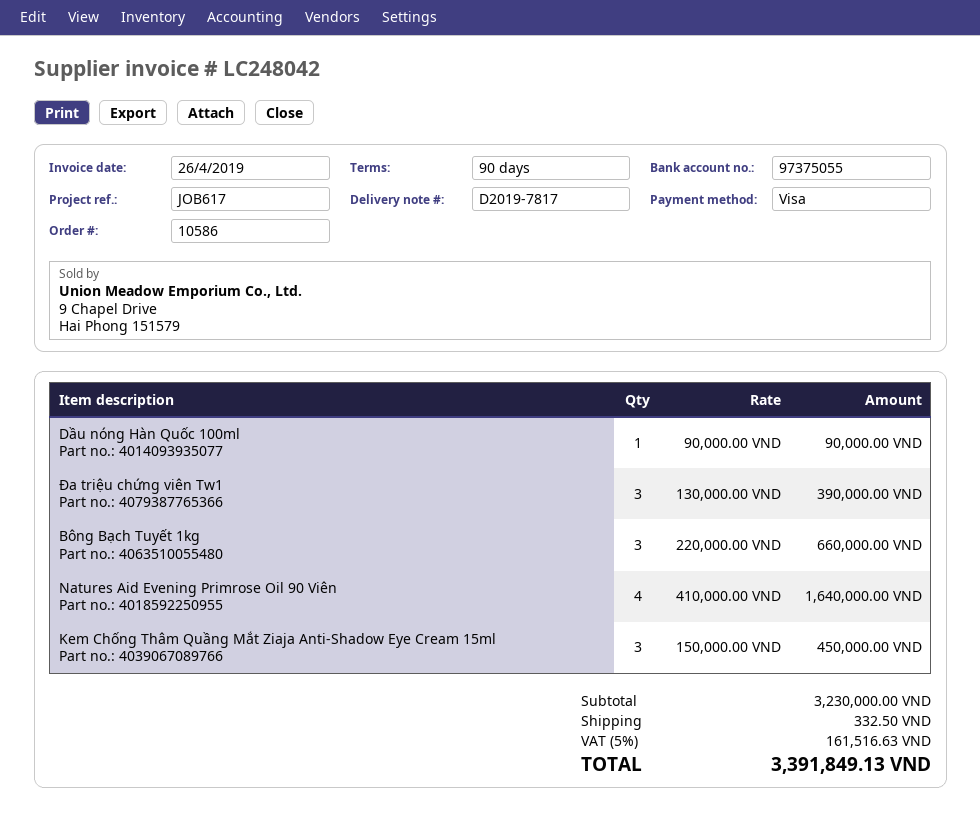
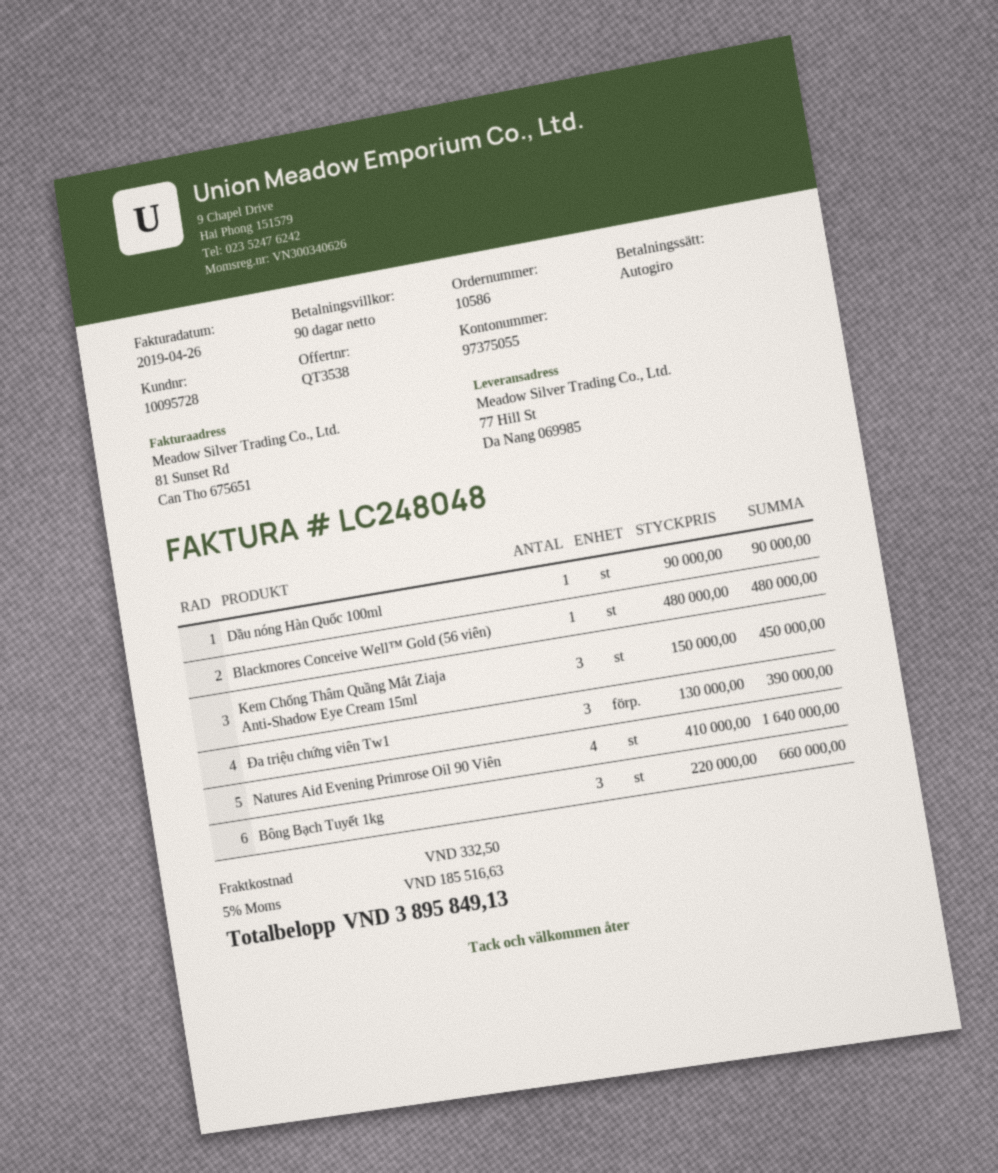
invoice number: LC248042 -> LC248048
payment method: Visa -> direct debit
Blackmores Conceive Well™ Gold (56 viên): none -> 1 x 480000.00 = 480000.00
tax: 5% = 161516.63 -> 5% = 185516.63
total: 3391849.13 -> 3895849.13

